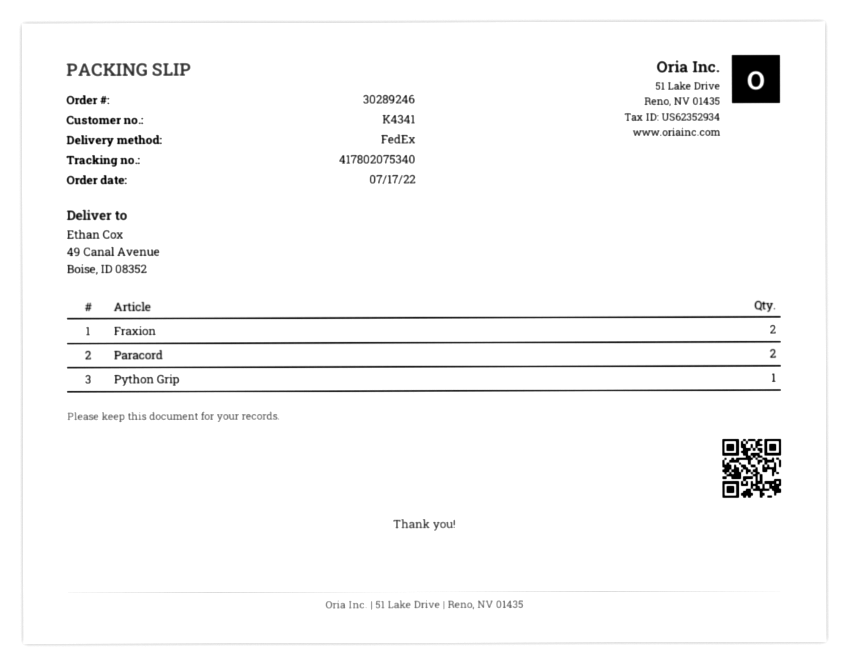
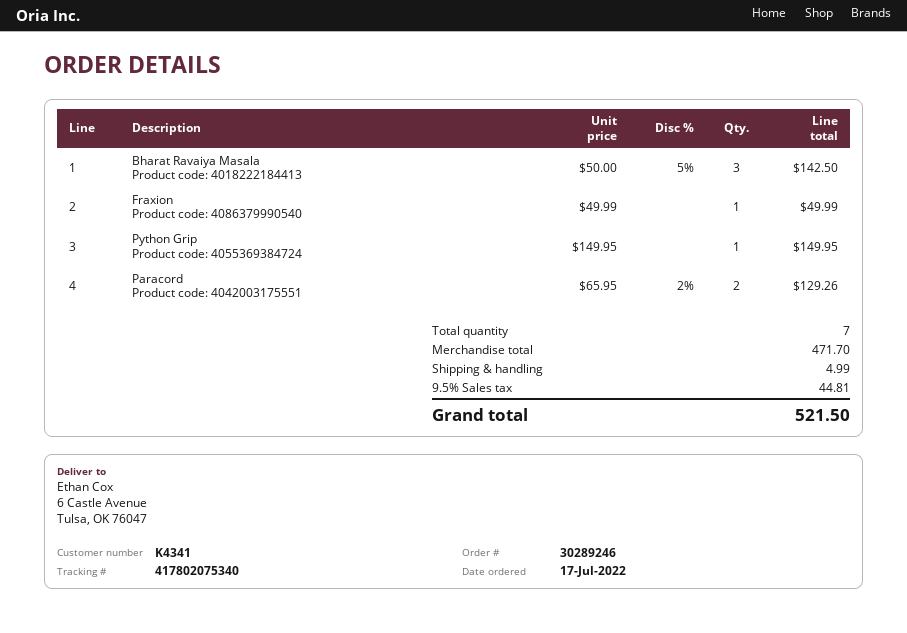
ship to: 49 Canal Avenue, Boise, ID 08352 -> 6 Castle Avenue, Tulsa, OK 76047
Fraxion: 2 -> 1
Bharat Ravaiya Masala: none -> 3

